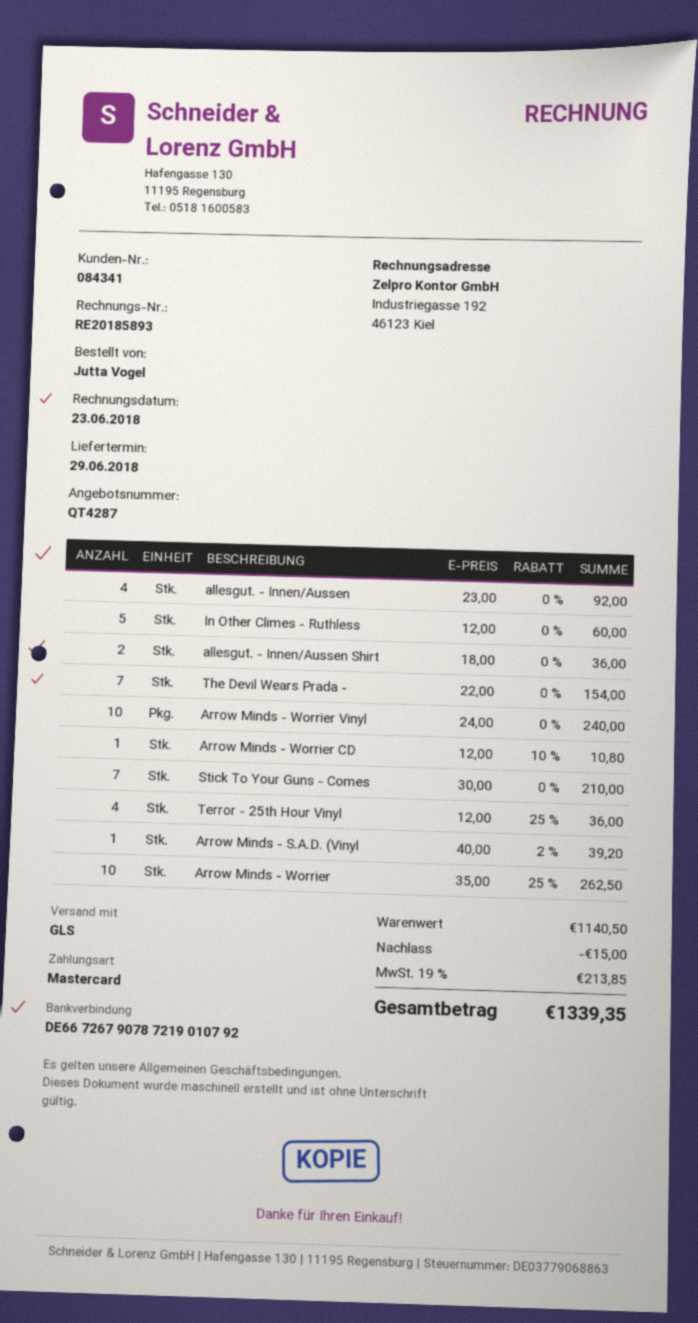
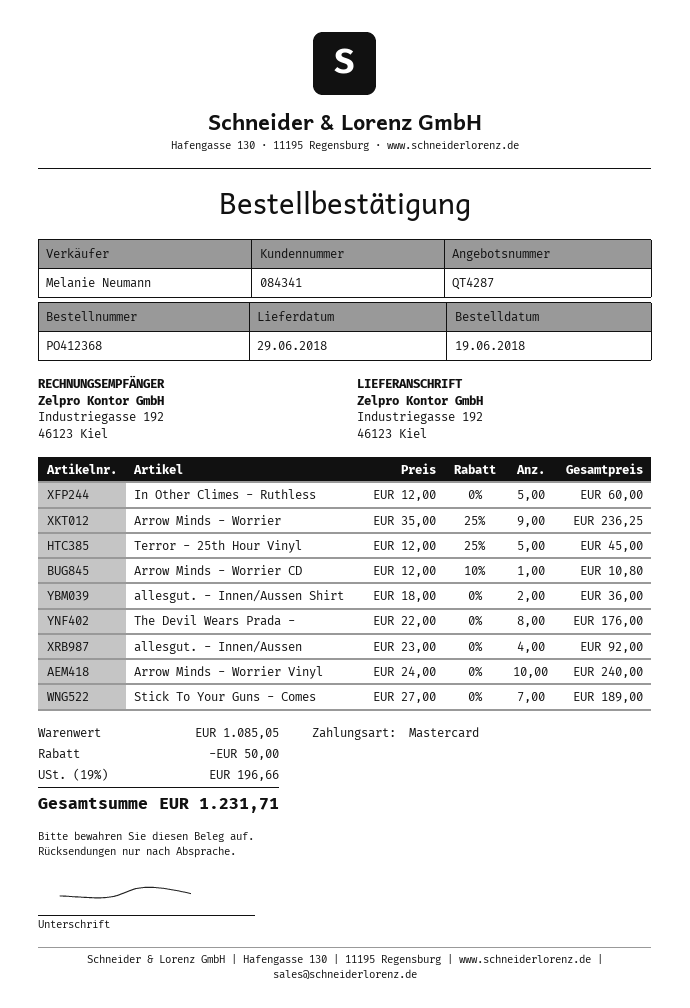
The Devil Wears Prada -: 7 x 22.00 = 154.00 -> 8 x 22.00 = 176.00
Stick To Your Guns - Comes: 7 x 30.00 = 210.00 -> 7 x 27.00 = 189.00
Terror - 25th Hour Vinyl: 4 x 12.00 - 25% = 36.00 -> 5 x 12.00 - 25% = 45.00
Arrow Minds - S.A.D. (Vinyl: 1 x 40.00 - 2% = 39.20 -> none
Arrow Minds - Worrier: 10 x 35.00 - 25% = 262.50 -> 9 x 35.00 - 25% = 236.25
subtotal: 1140.50 -> 1085.05
discount: 15.00 -> 50.00
tax: 19% = 213.85 -> 19% = 196.66
total: 1339.35 -> 1231.71

